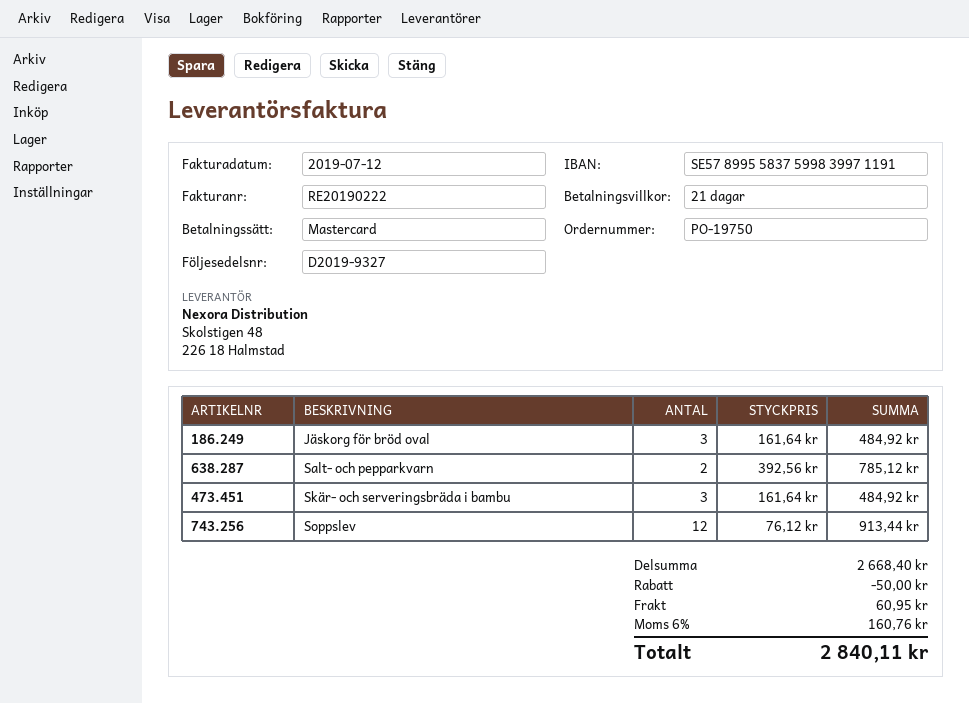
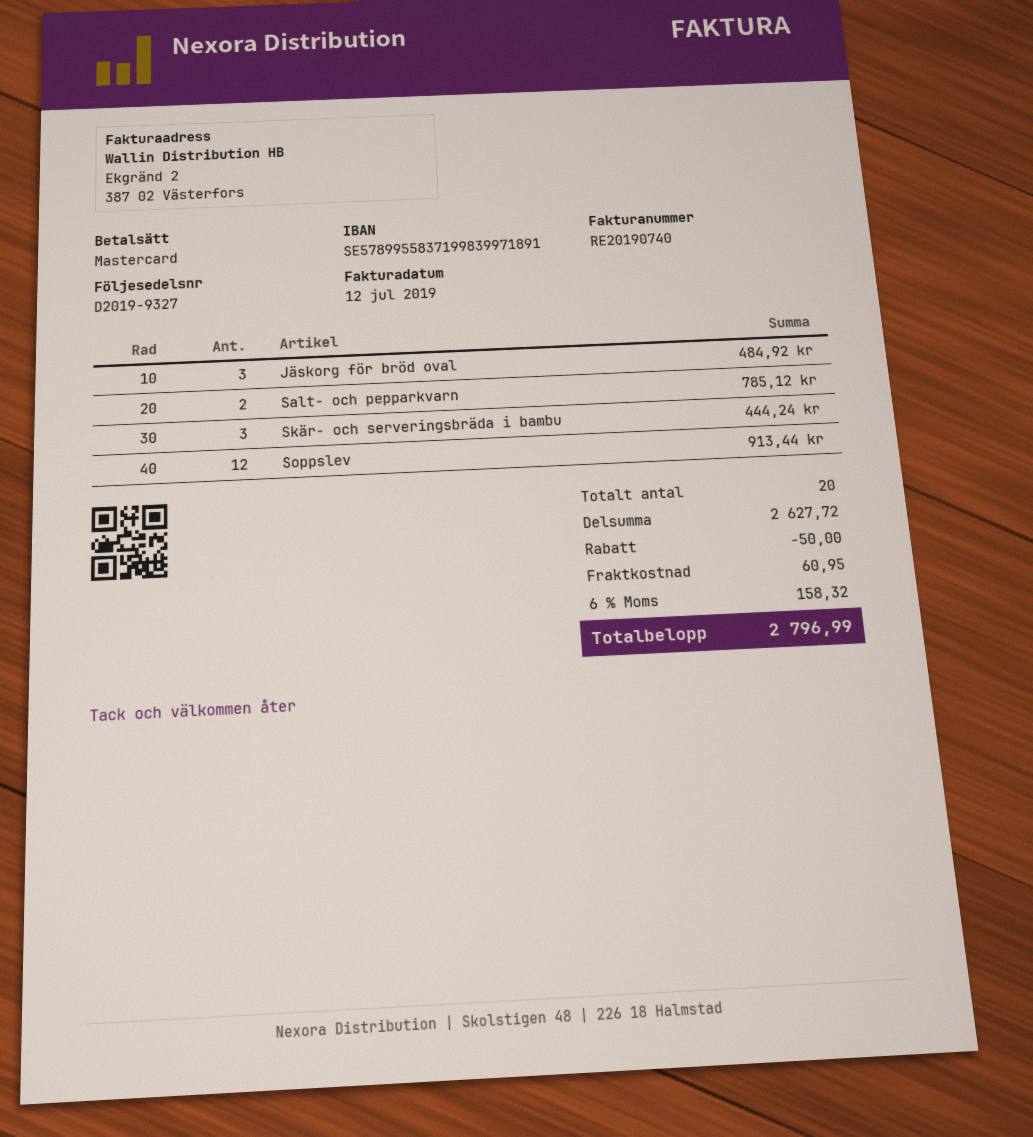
invoice number: RE20190222 -> RE20190740
bank account: SE5789955837599839971191 -> SE5789955837199839971891
Skär- och serveringsbräda i bambu: 3 for 484.92 -> 3 for 444.24
subtotal: 2668.40 -> 2627.72
tax: 6% = 160.76 -> 6% = 158.32
total: 2840.11 -> 2796.99

